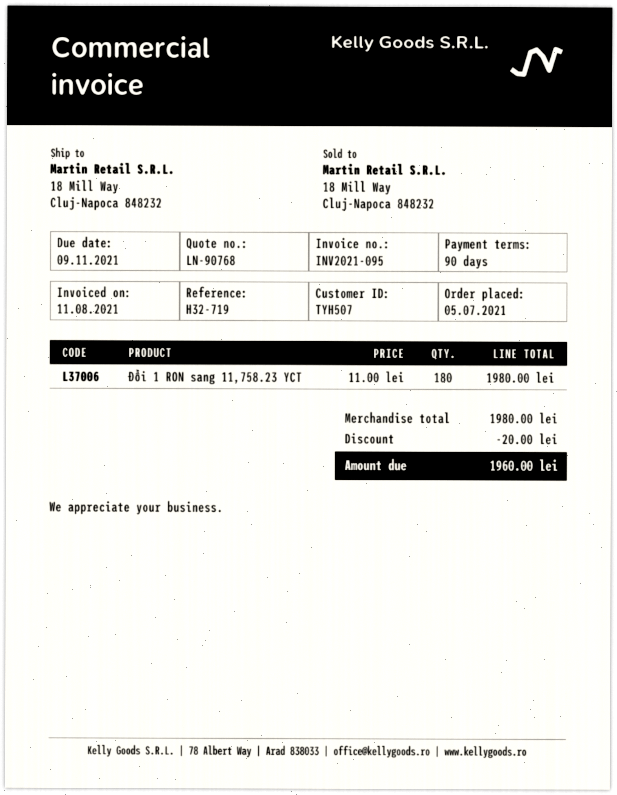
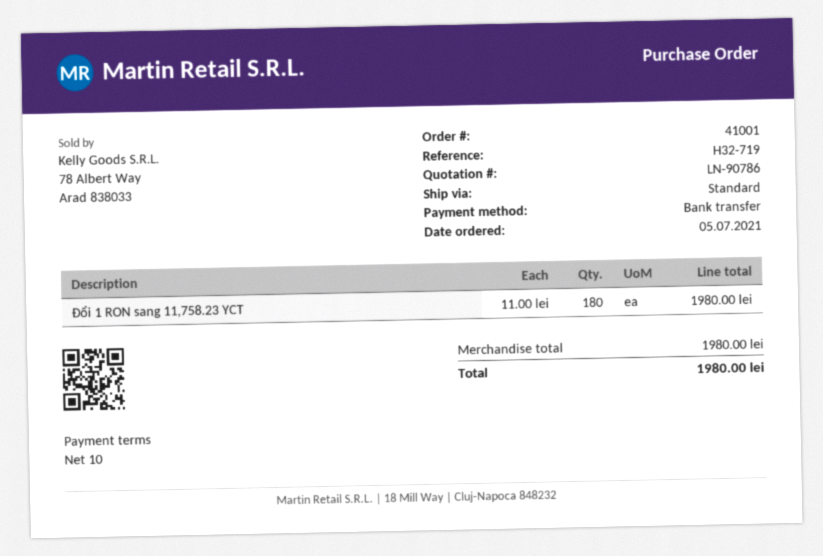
quote number: LN-90768 -> LN-90786
payment terms: 90 days -> 10 days
discount: 20.00 -> none
total: 1960.00 -> 1980.00

